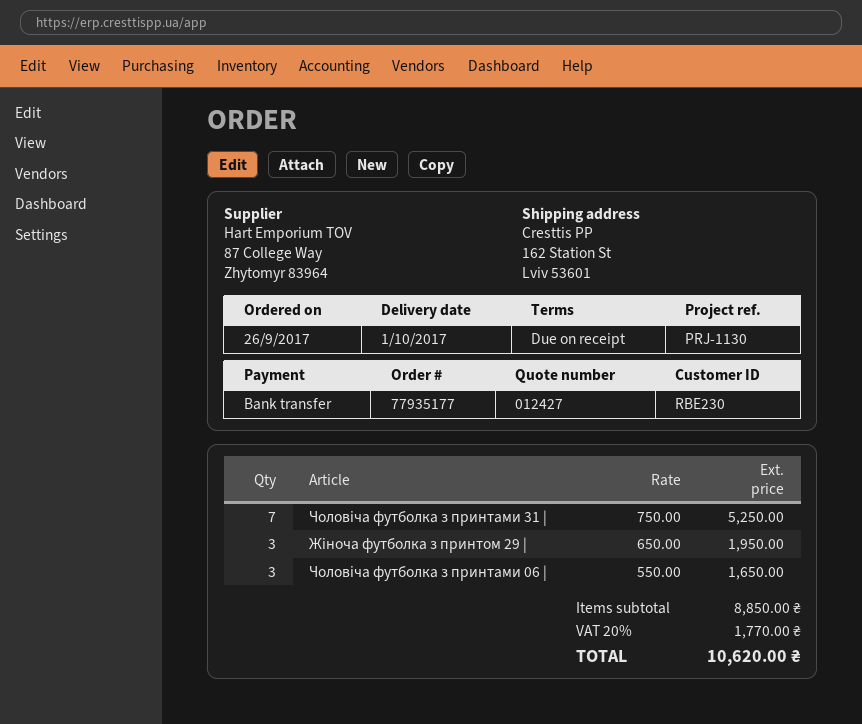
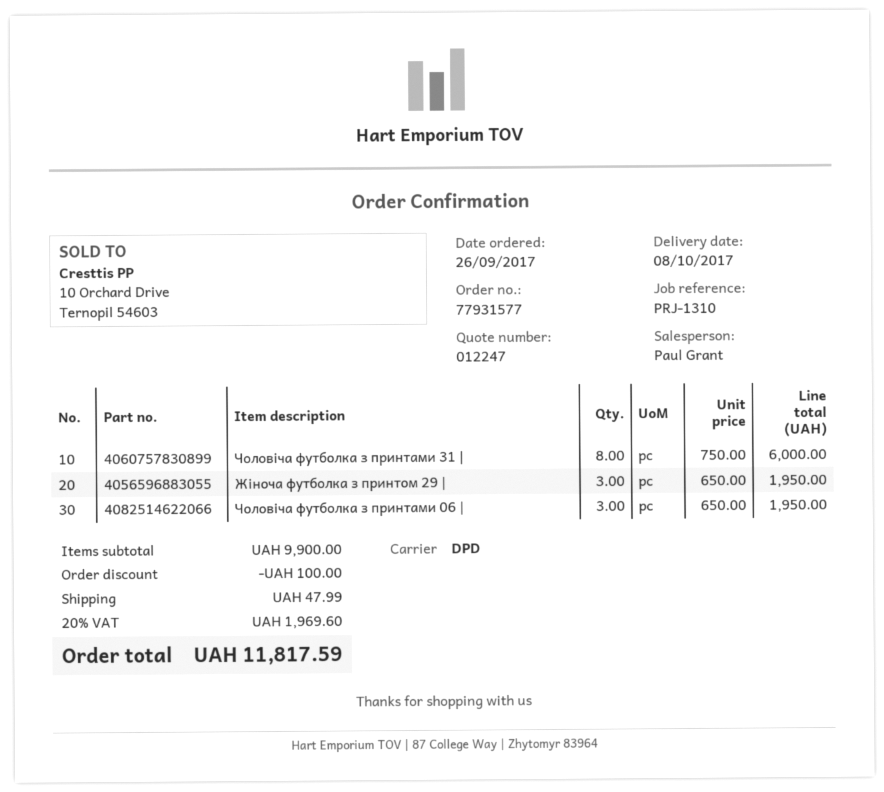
quote number: 012427 -> 012247
order number: 77935177 -> 77931577
delivery date: 2017-10-01 -> 2017-10-08
reference: PRJ-1130 -> PRJ-1310
Чоловіча футболка з принтами 31 |: 7 x 750.00 = 5250.00 -> 8 x 750.00 = 6000.00
Чоловіча футболка з принтами 06 |: 3 x 550.00 = 1650.00 -> 3 x 650.00 = 1950.00
subtotal: 8850.00 -> 9900.00
discount: none -> 100.00
shipping: none -> 47.99
tax: 20% = 1770.00 -> 20% = 1969.60
total: 10620.00 -> 11817.59

